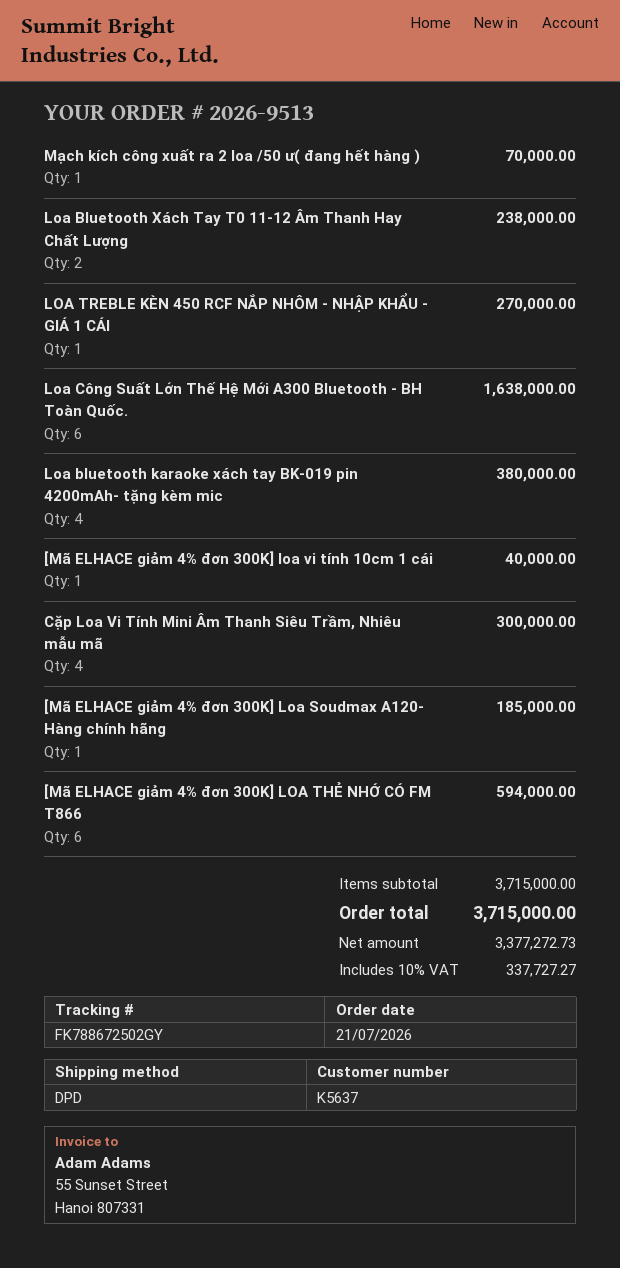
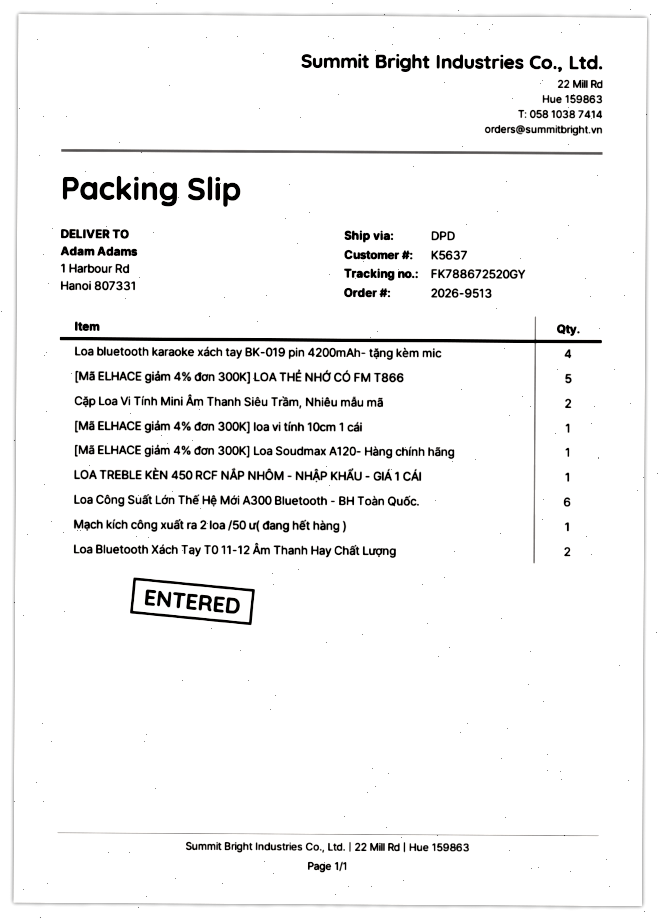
tracking number: FK788672502GY -> FK788672520GY
Cặp Loa Vi Tính Mini Âm Thanh Siêu Trầm, Nhiêu mẫu mã: 4 -> 2
[Mã ELHACE giảm 4% đơn 300K] LOA THẺ NHỚ CÓ FM T866: 6 -> 5

